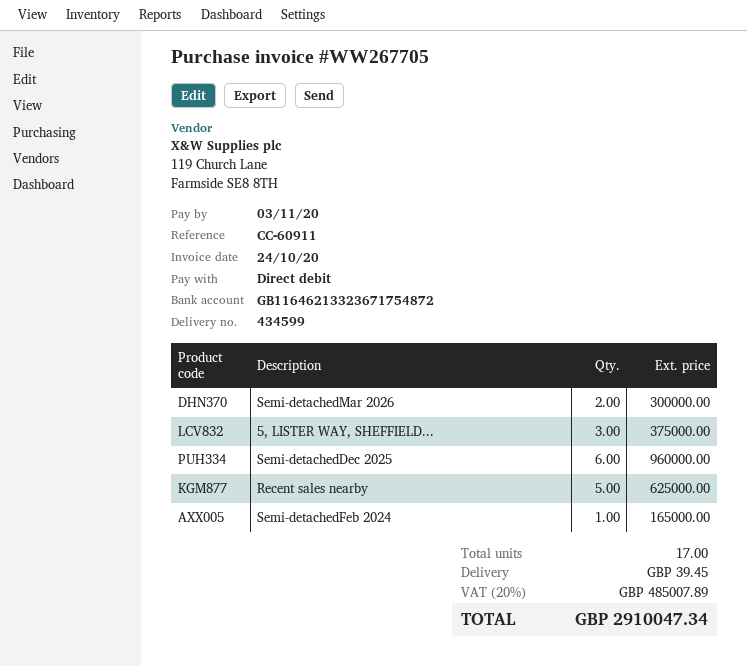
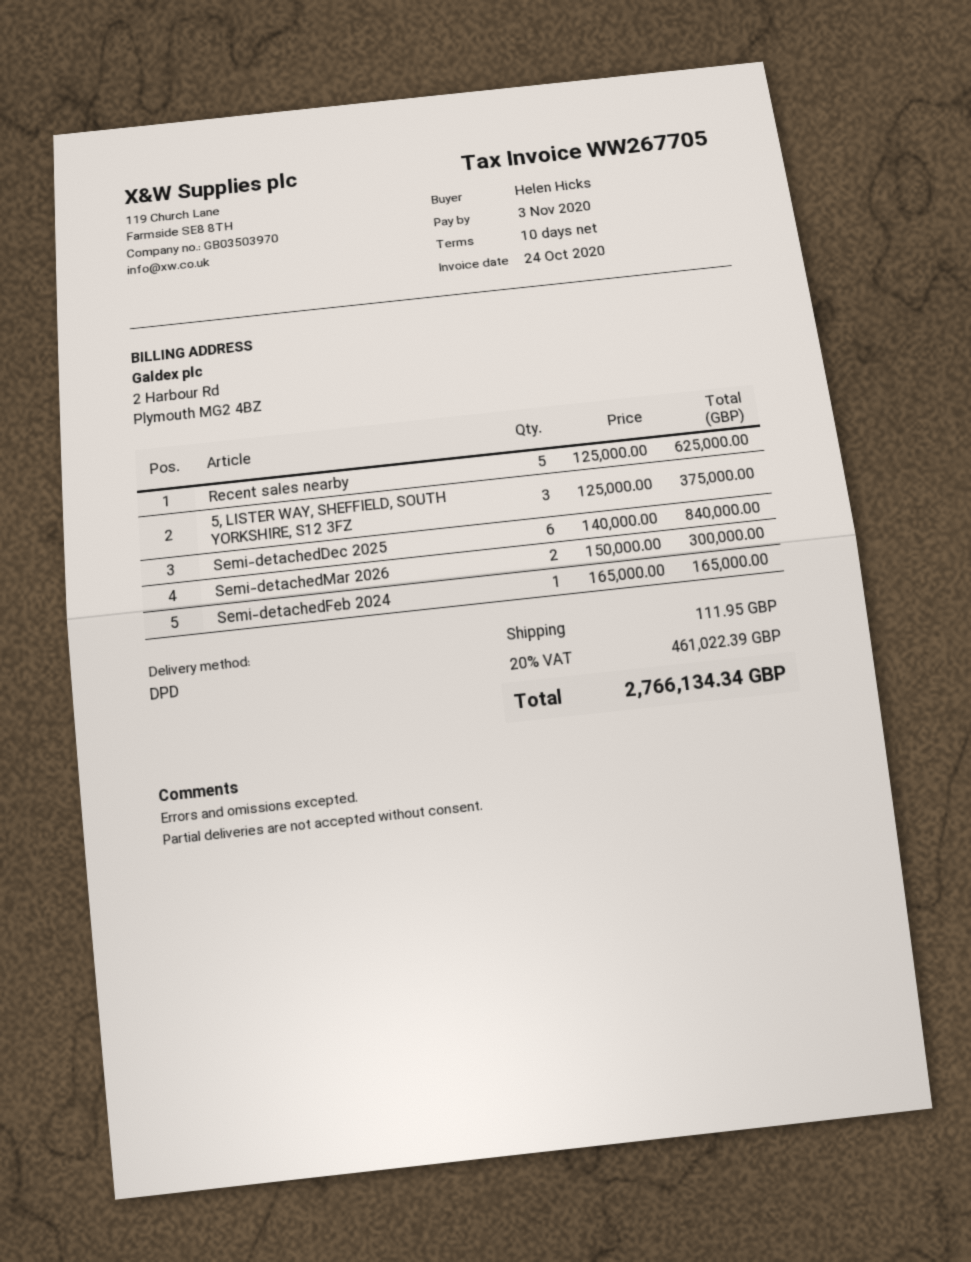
Semi-detachedDec 2025: 6 for 960000.00 -> 6 for 840000.00
shipping: 39.45 -> 111.95
tax: 20% = 485007.89 -> 20% = 461022.39
total: 2910047.34 -> 2766134.34

